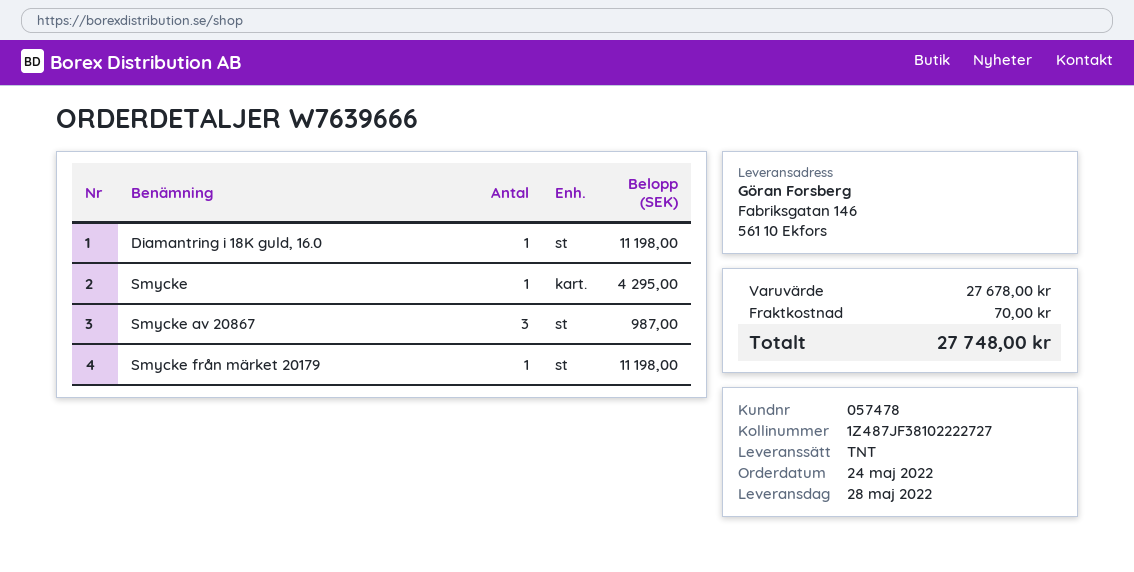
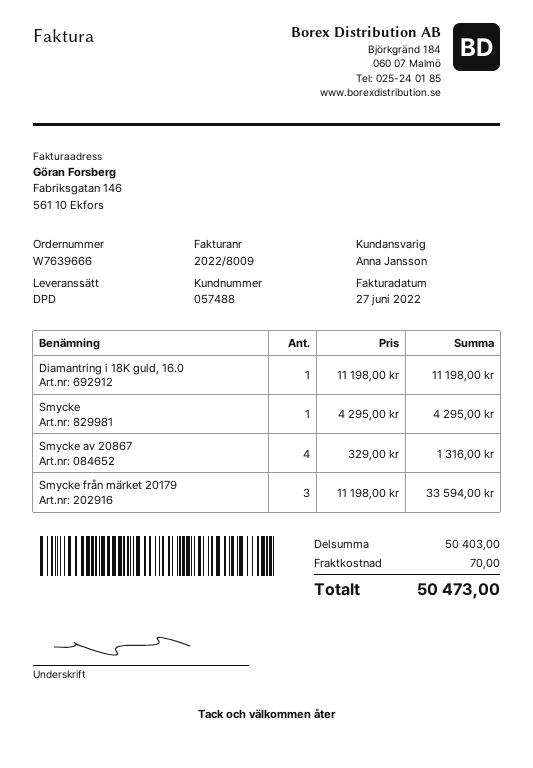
customer number: 057478 -> 057488
shipping method: TNT -> DPD
Smycke av 20867: 3 for 987.00 -> 4 for 1316.00
Smycke från märket 20179: 1 for 11198.00 -> 3 for 33594.00
subtotal: 27678.00 -> 50403.00
total: 27748.00 -> 50473.00

